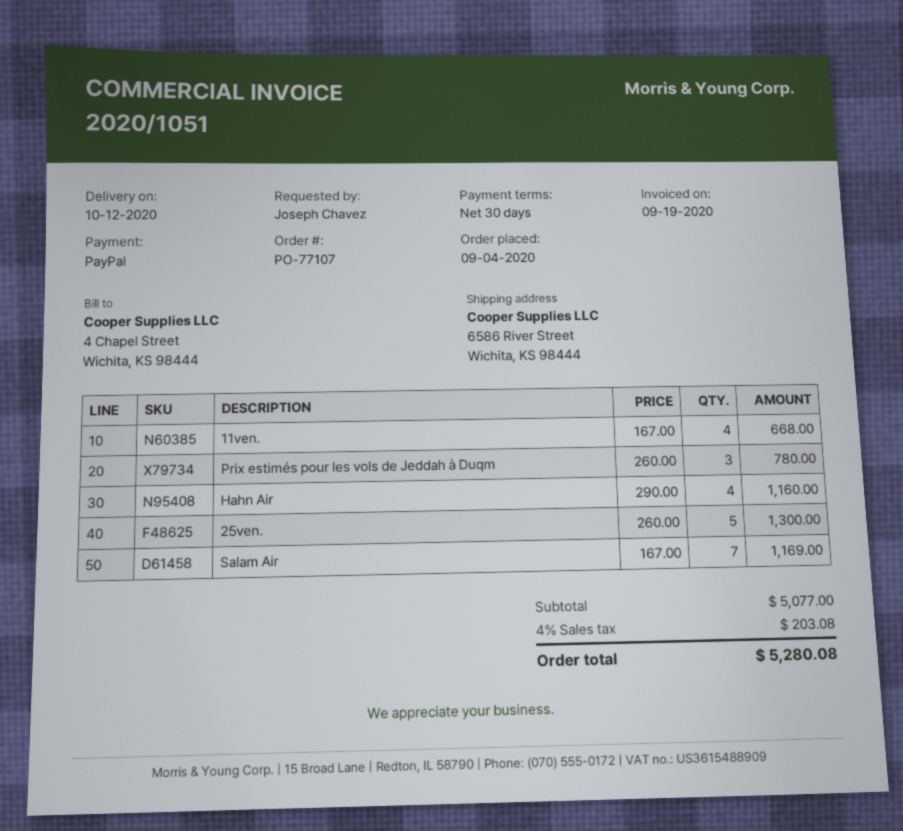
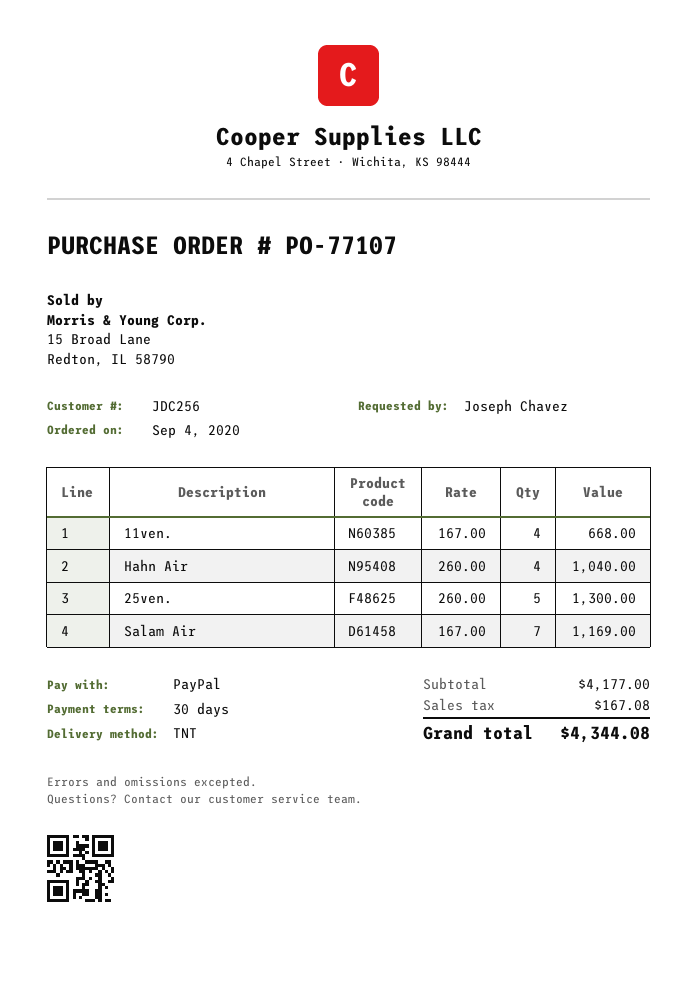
Prix estimés pour les vols de Jeddah à Duqm: 3 x 260.00 = 780.00 -> none
Hahn Air: 4 x 290.00 = 1160.00 -> 4 x 260.00 = 1040.00
subtotal: 5077.00 -> 4177.00
tax: 203.08 -> 167.08
total: 5280.08 -> 4344.08

